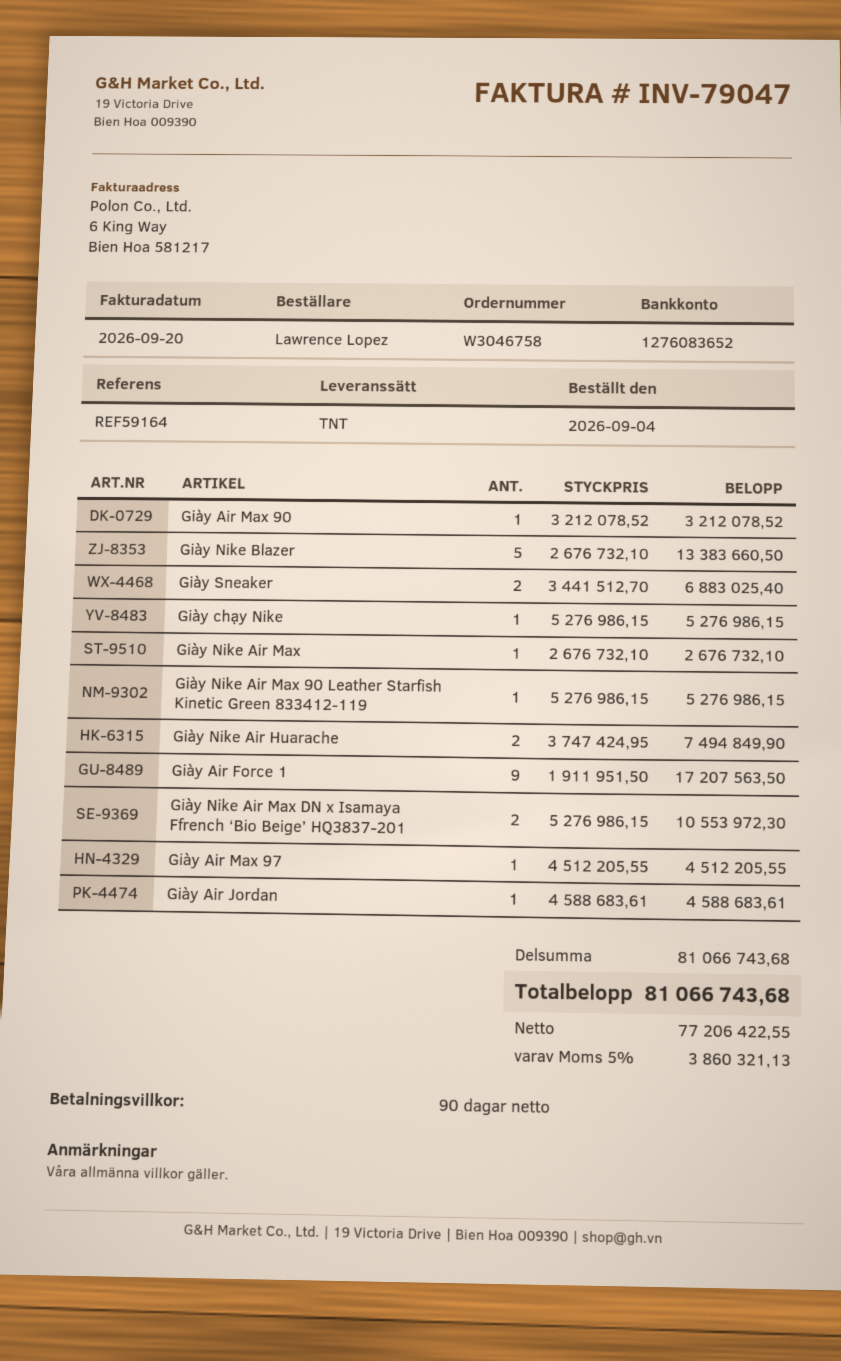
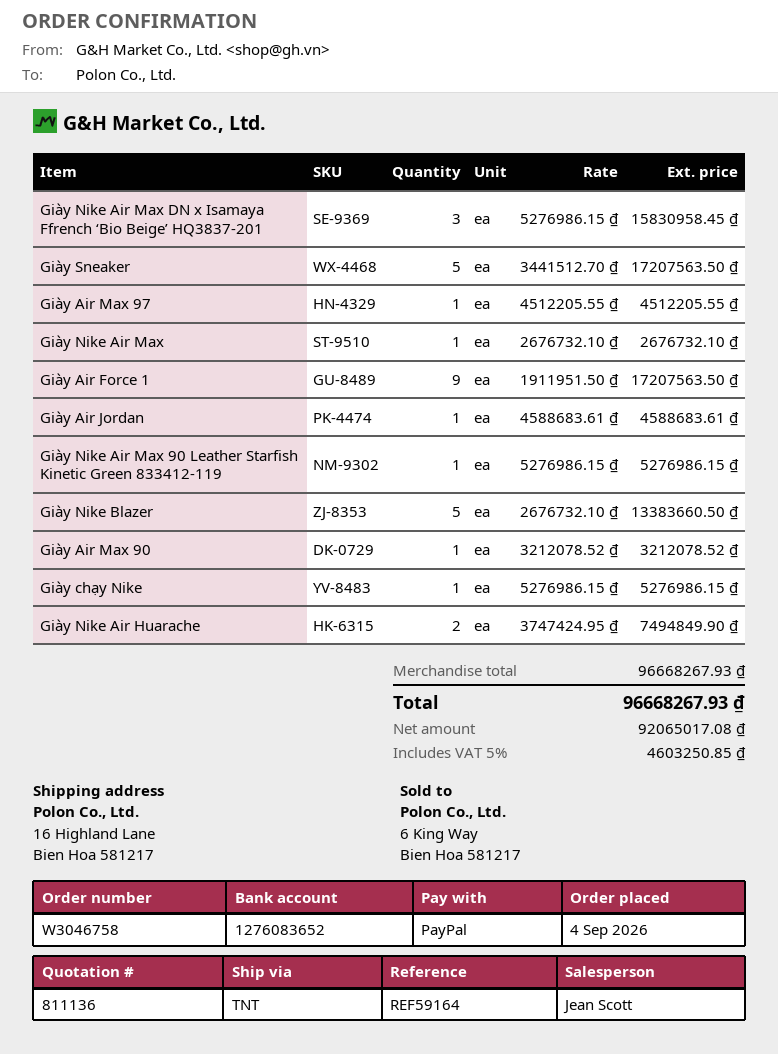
Giày Sneaker: 2 x 3441512.70 = 6883025.40 -> 5 x 3441512.70 = 17207563.50
Giày Nike Air Max DN x Isamaya Ffrench ‘Bio Beige’ HQ3837-201: 2 x 5276986.15 = 10553972.30 -> 3 x 5276986.15 = 15830958.45
subtotal: 81066743.68 -> 96668267.93
net: 77206422.55 -> 92065017.08
tax: 5% = 3860321.13 -> 5% = 4603250.85
total: 81066743.68 -> 96668267.93

